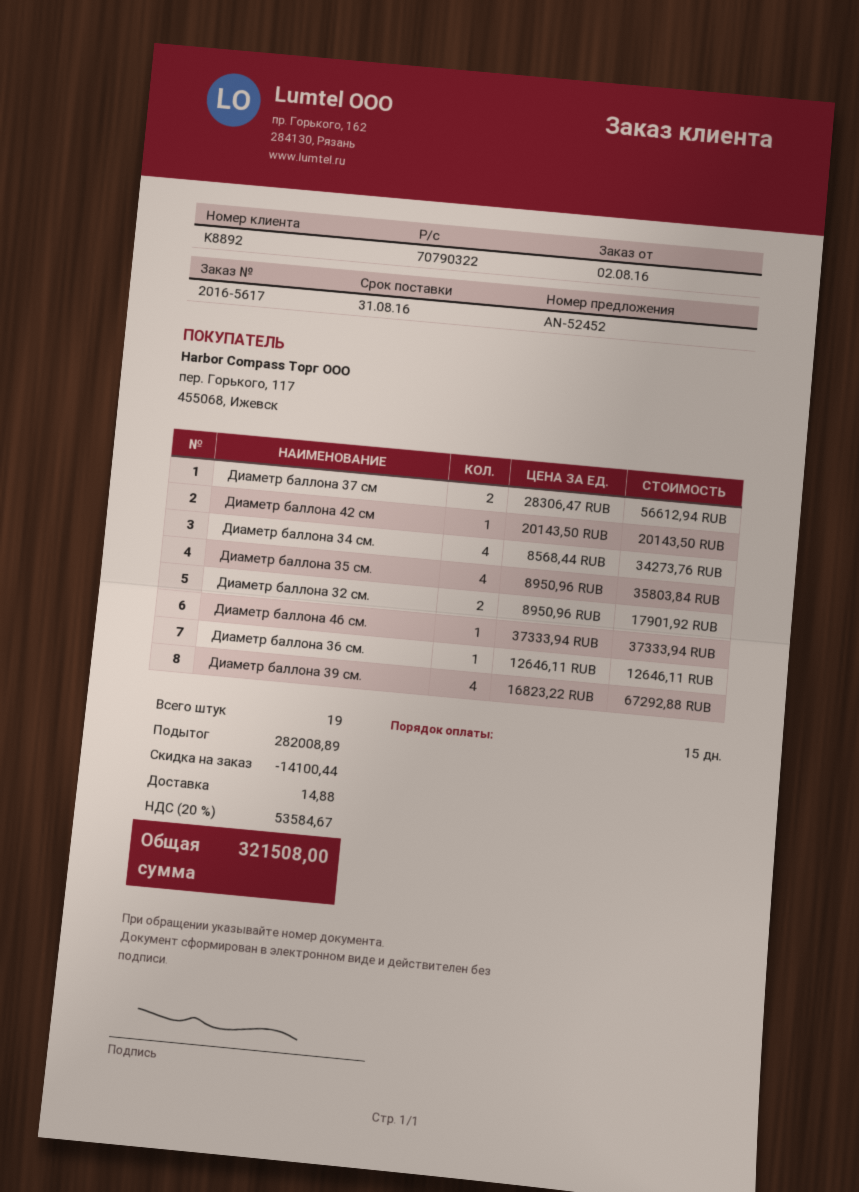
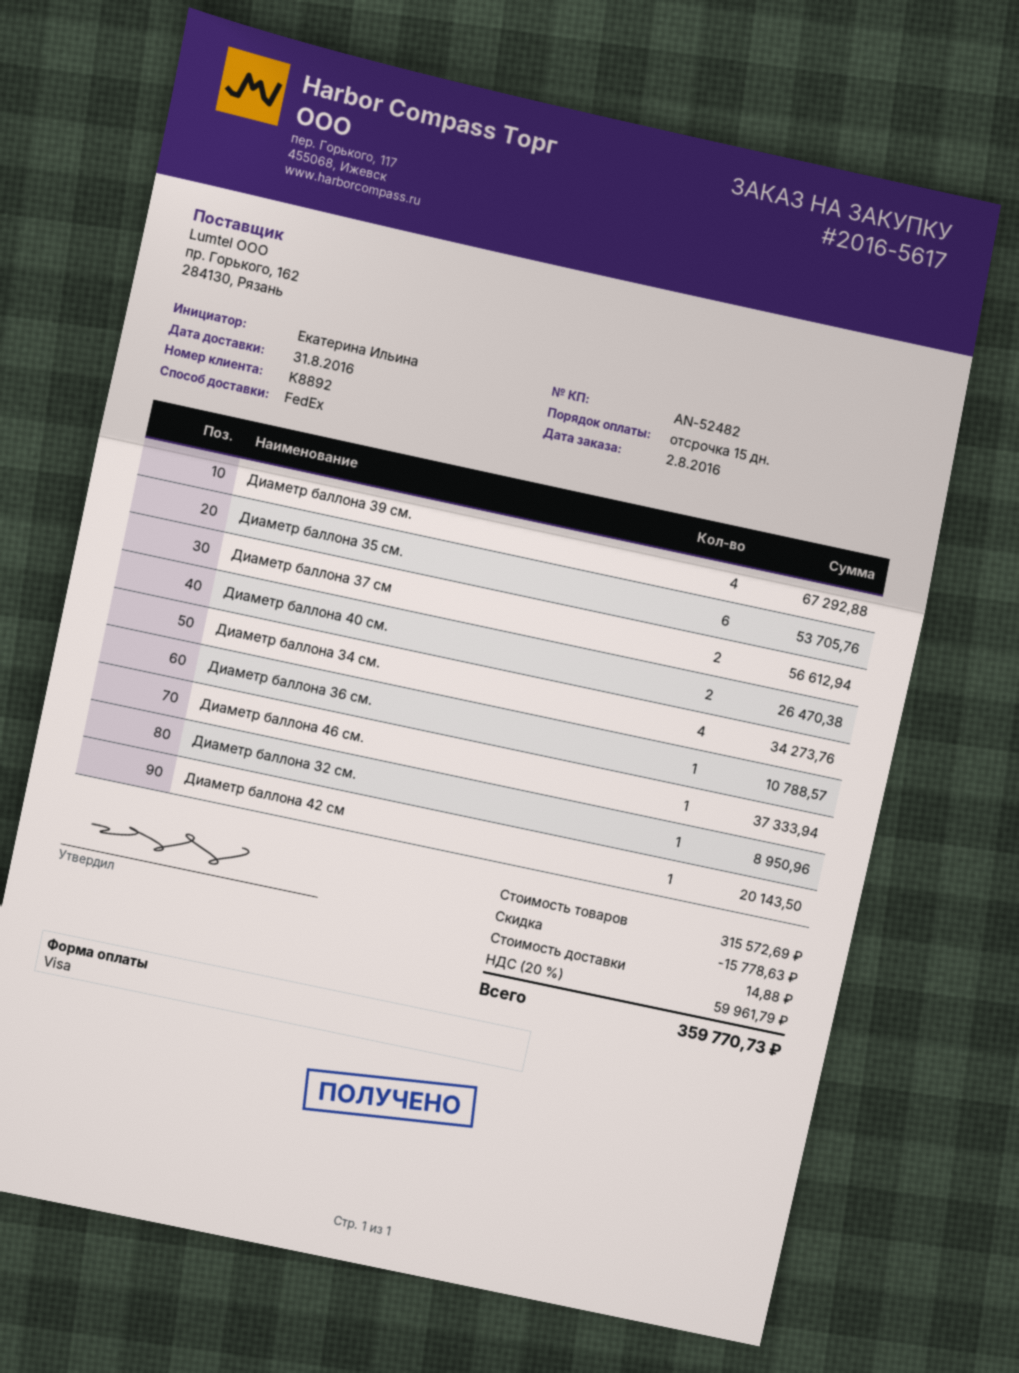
quote number: AN-52452 -> AN-52482
Диаметр баллона 35 см.: 4 for 35803.84 -> 6 for 53705.76
Диаметр баллона 32 см.: 2 for 17901.92 -> 1 for 8950.96
Диаметр баллона 36 см.: 1 for 12646.11 -> 1 for 10788.57
Диаметр баллона 40 см.: none -> 2 for 26470.38
subtotal: 282008.89 -> 315572.69
discount: 14100.44 -> 15778.63
tax: 20% = 53584.67 -> 20% = 59961.79
total: 321508.00 -> 359770.73

